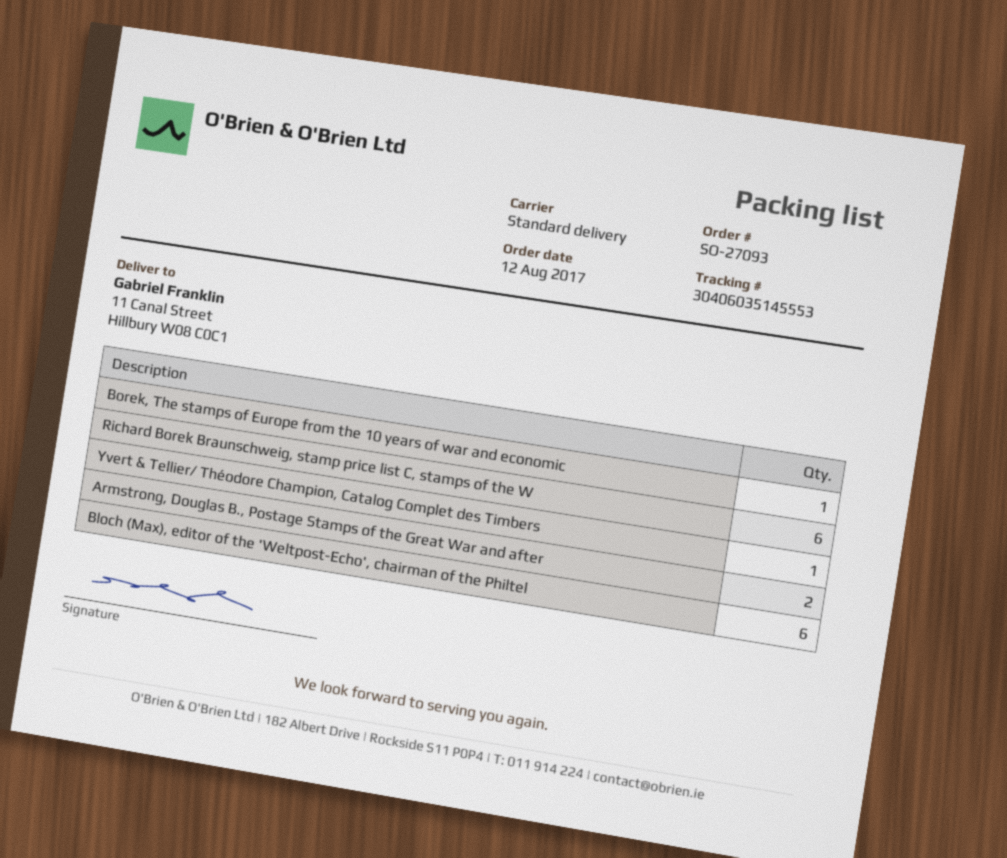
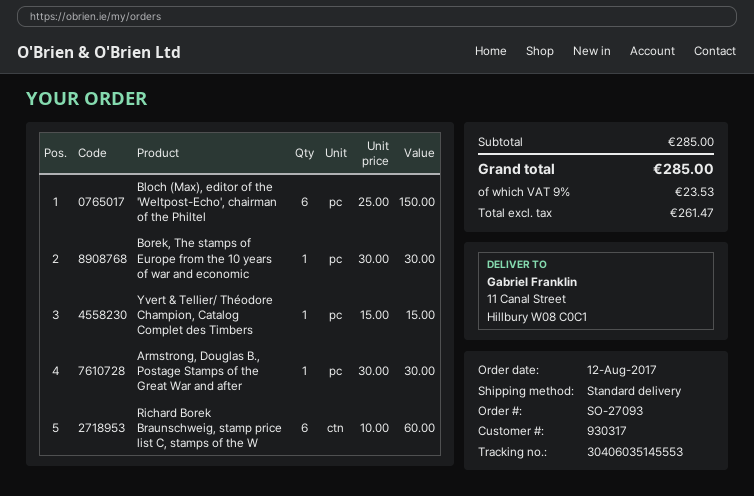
Armstrong, Douglas B., Postage Stamps of the Great War and after: 2 -> 1

